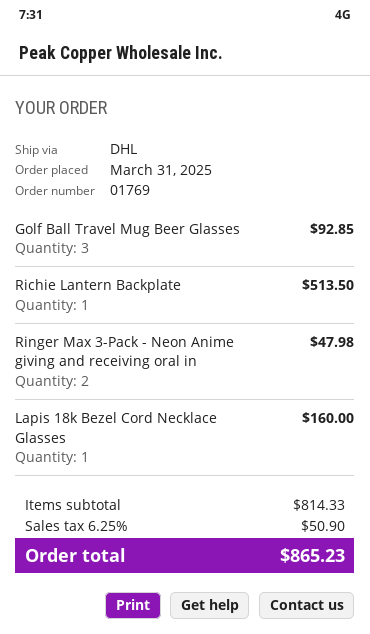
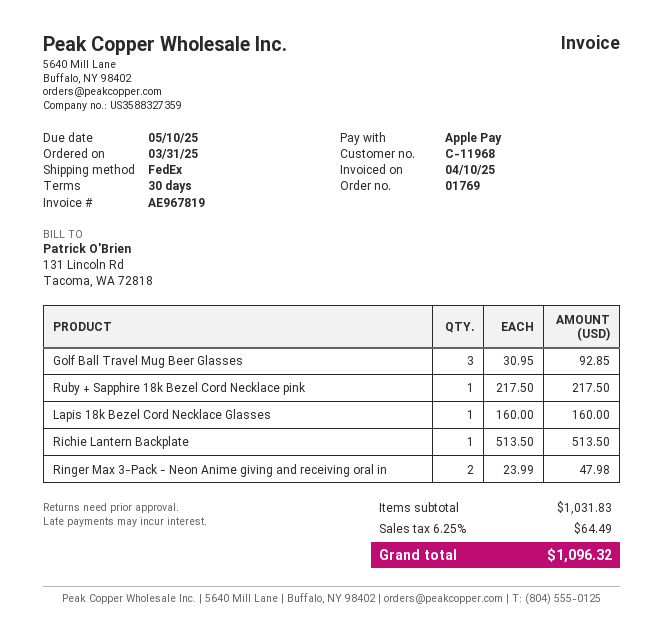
shipping method: DHL -> FedEx
Ruby + Sapphire 18k Bezel Cord Necklace pink: none -> 1 for 217.50
subtotal: 814.33 -> 1031.83
tax: 6.25% = 50.90 -> 6.25% = 64.49
total: 865.23 -> 1096.32

